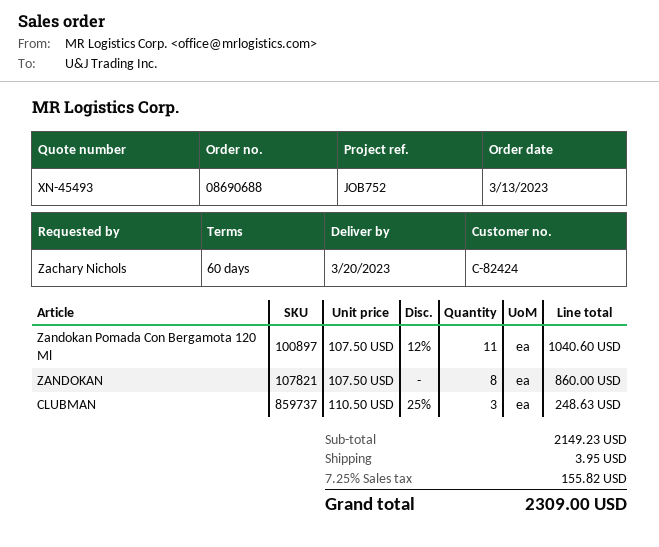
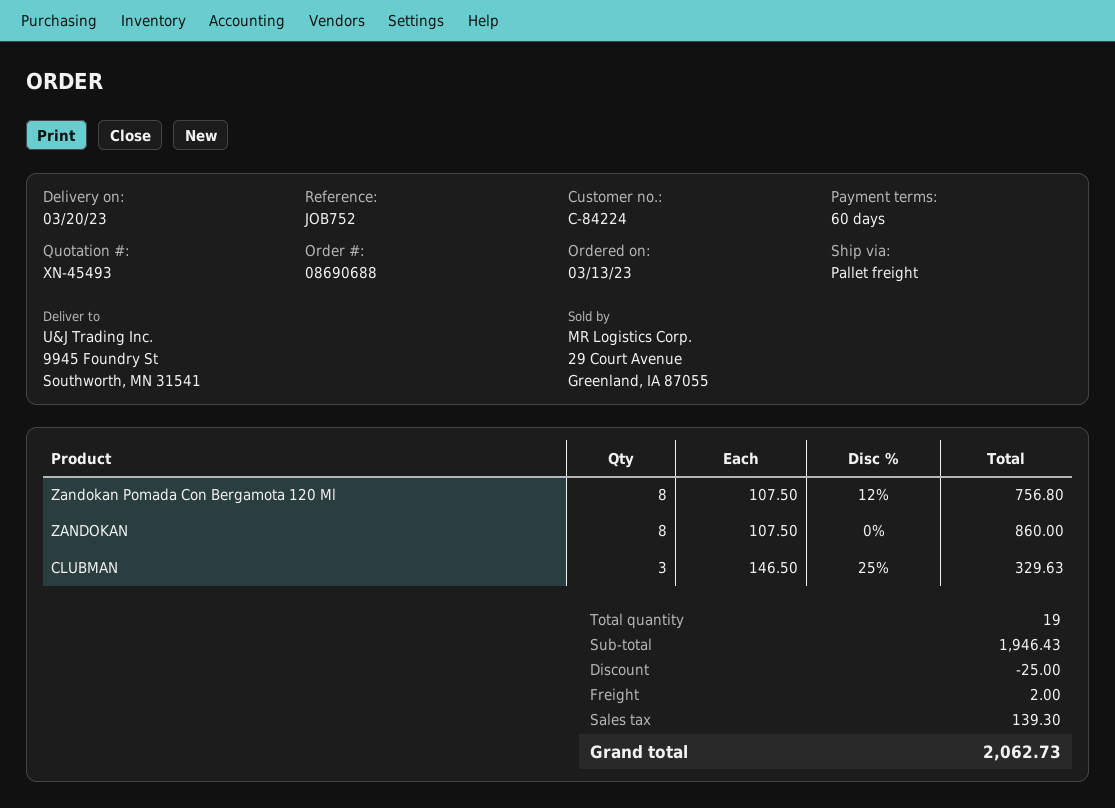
customer number: C-82424 -> C-84224
Zandokan Pomada Con Bergamota 120 Ml: 11 x 107.50 - 12% = 1040.60 -> 8 x 107.50 - 12% = 756.80
CLUBMAN: 3 x 110.50 - 25% = 248.63 -> 3 x 146.50 - 25% = 329.63
subtotal: 2149.23 -> 1946.43
discount: none -> 25.00
shipping: 3.95 -> 2.00
tax: 155.82 -> 139.30
total: 2309.00 -> 2062.73

